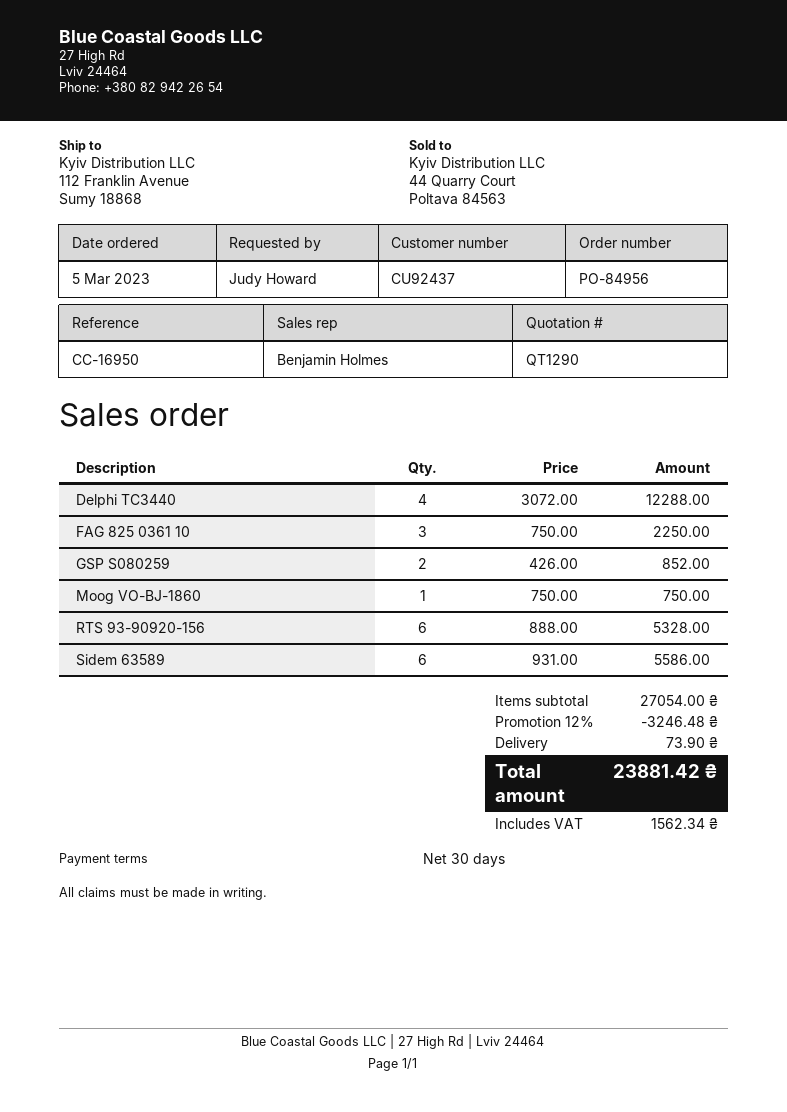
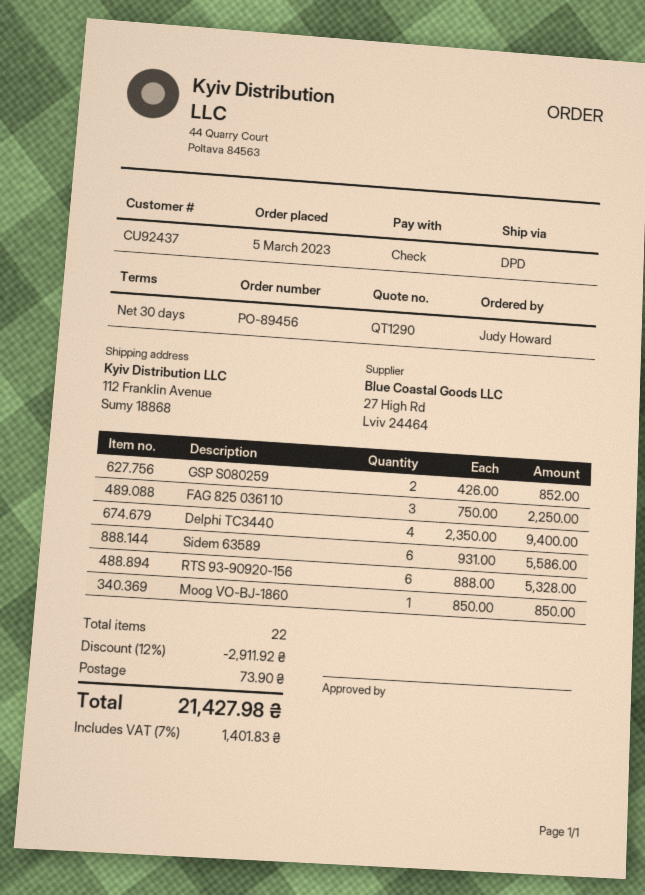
order number: PO-84956 -> PO-89456
Delphi TC3440: 4 x 3072.00 = 12288.00 -> 4 x 2350.00 = 9400.00
Moog VO-BJ-1860: 1 x 750.00 = 750.00 -> 1 x 850.00 = 850.00
discount: 12% = 3246.48 -> 12% = 2911.92
tax: 1562.34 -> 1401.83
total: 23881.42 -> 21427.98

